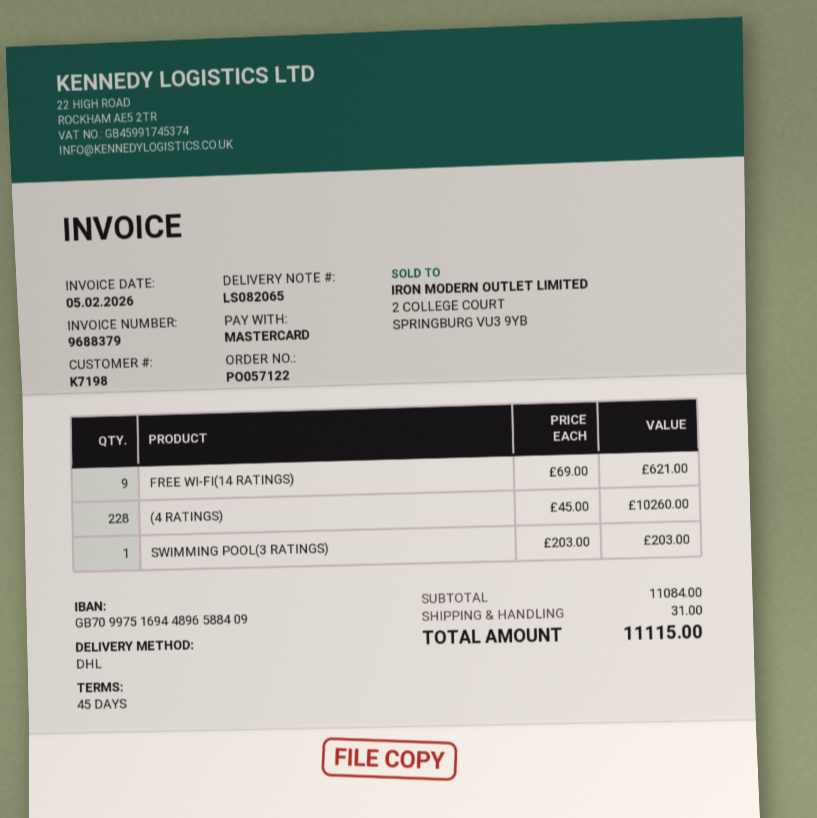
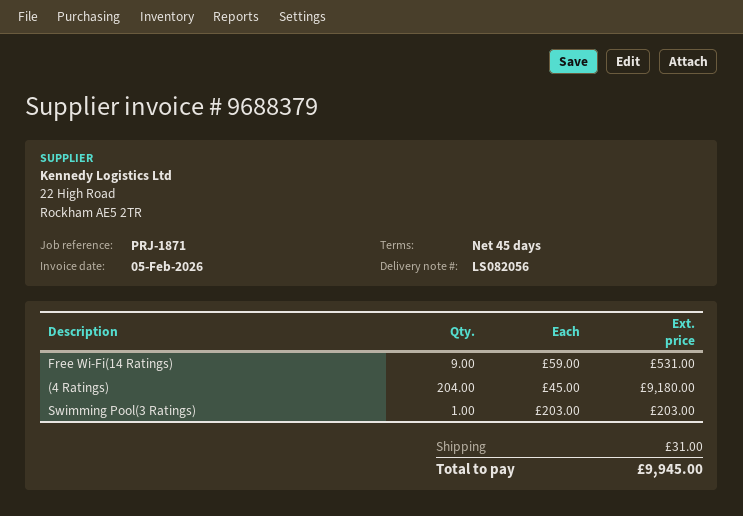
delivery note number: LS082065 -> LS082056
FREE WI-FI(14 RATINGS): 9 x 69.00 = 621.00 -> 9 x 59.00 = 531.00
(4 RATINGS): 228 x 45.00 = 10260.00 -> 204 x 45.00 = 9180.00
total: 11115.00 -> 9945.00

